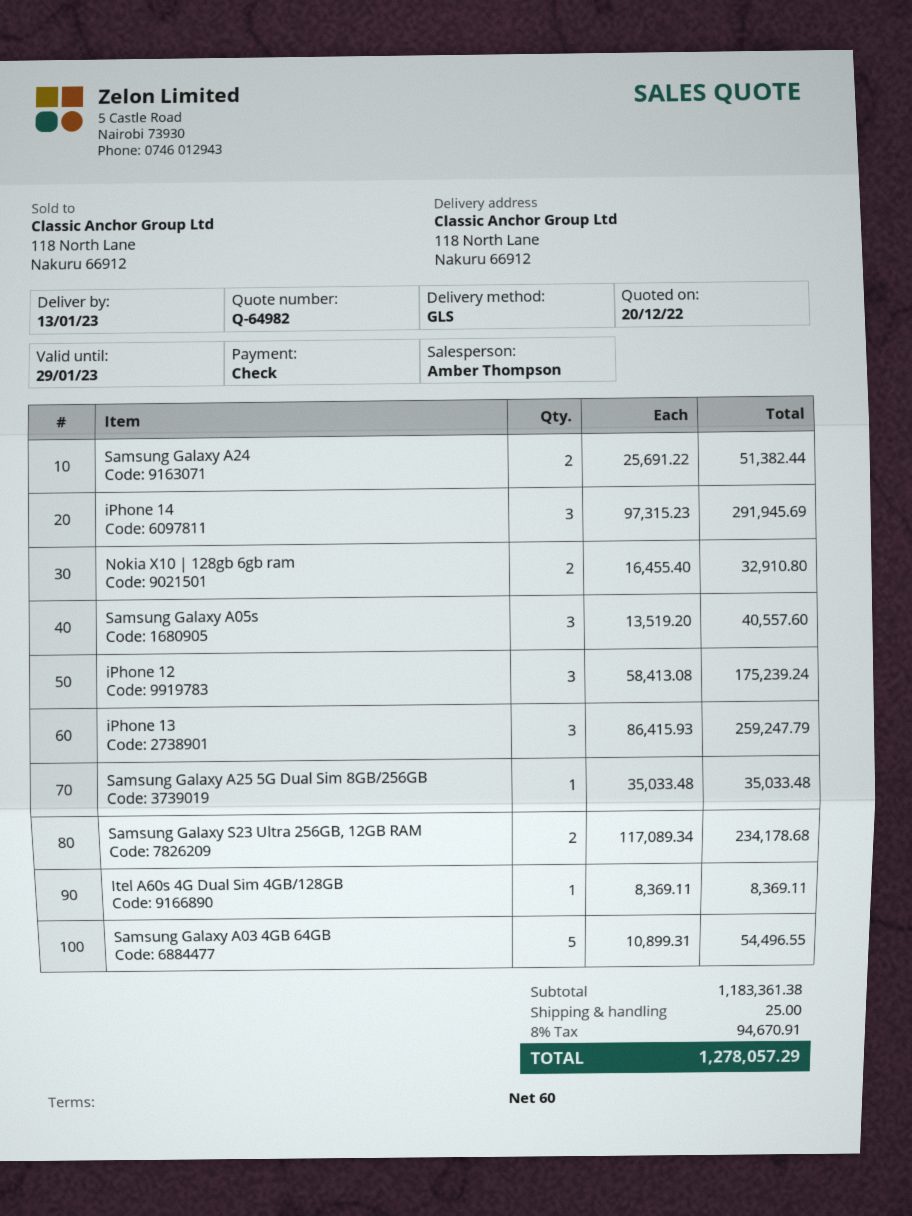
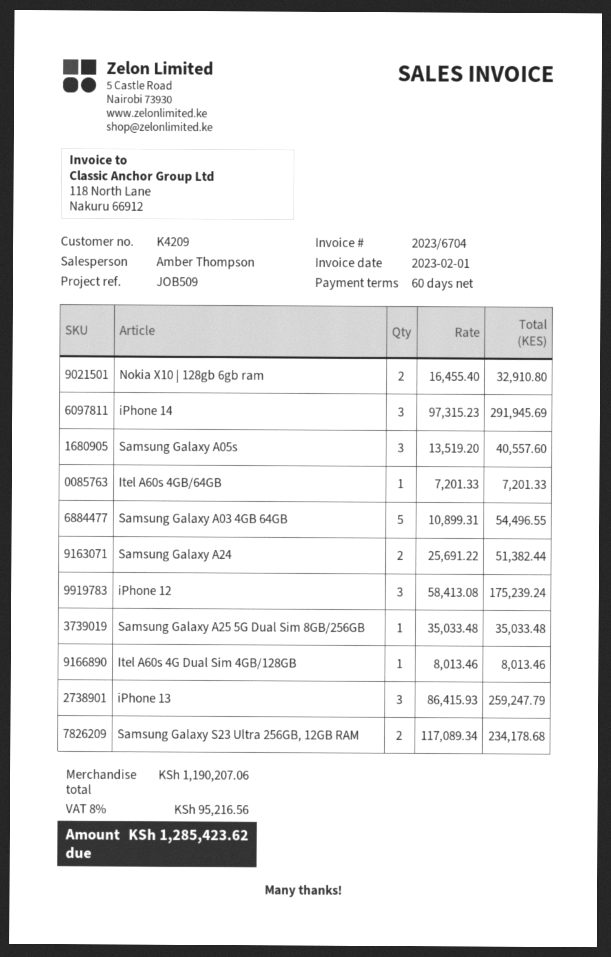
Itel A60s 4G Dual Sim 4GB/128GB: 1 x 8369.11 = 8369.11 -> 1 x 8013.46 = 8013.46
Itel A60s 4GB/64GB: none -> 1 x 7201.33 = 7201.33
subtotal: 1183361.38 -> 1190207.06
shipping: 25.00 -> none
tax: 8% = 94670.91 -> 8% = 95216.56
total: 1278057.29 -> 1285423.62

